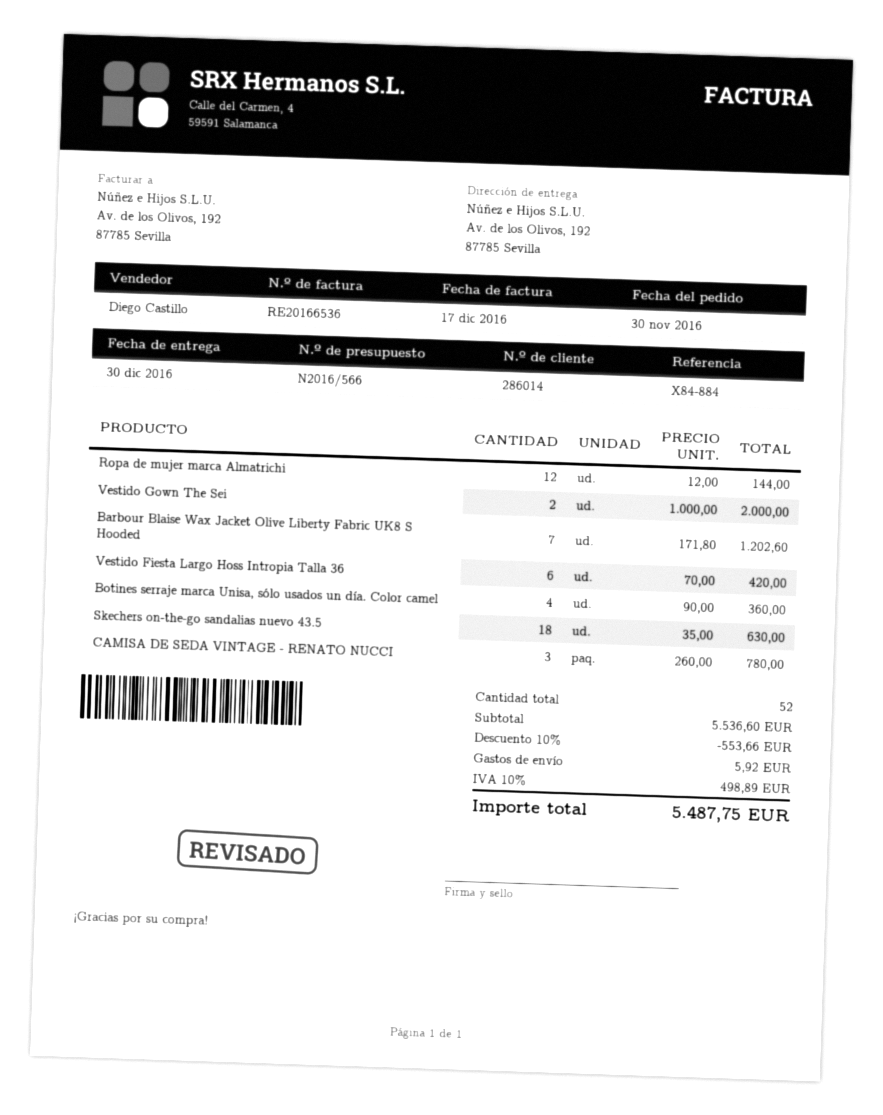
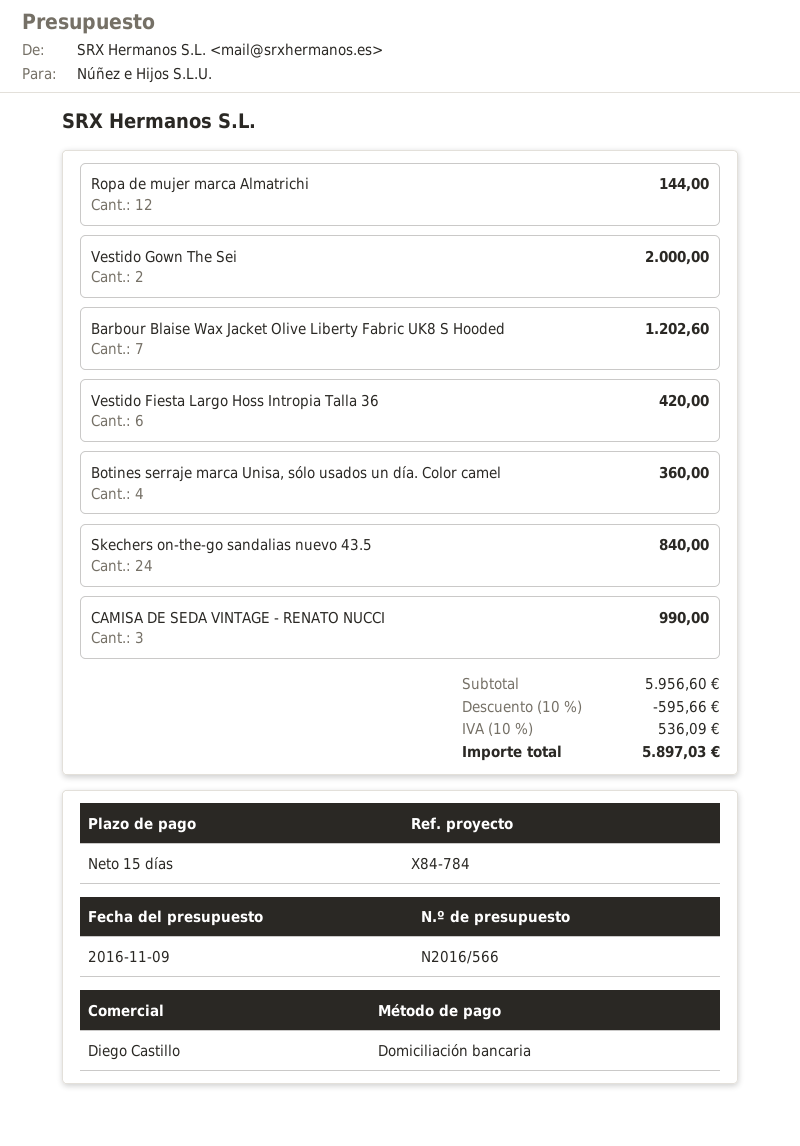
reference: X84-884 -> X84-784
Skechers on-the-go sandalias nuevo 43.5: 18 for 630.00 -> 24 for 840.00
CAMISA DE SEDA VINTAGE - RENATO NUCCI: 3 for 780.00 -> 3 for 990.00
subtotal: 5536.60 -> 5956.60
discount: 10% = 553.66 -> 10% = 595.66
shipping: 5.92 -> none
tax: 10% = 498.89 -> 10% = 536.09
total: 5487.75 -> 5897.03

